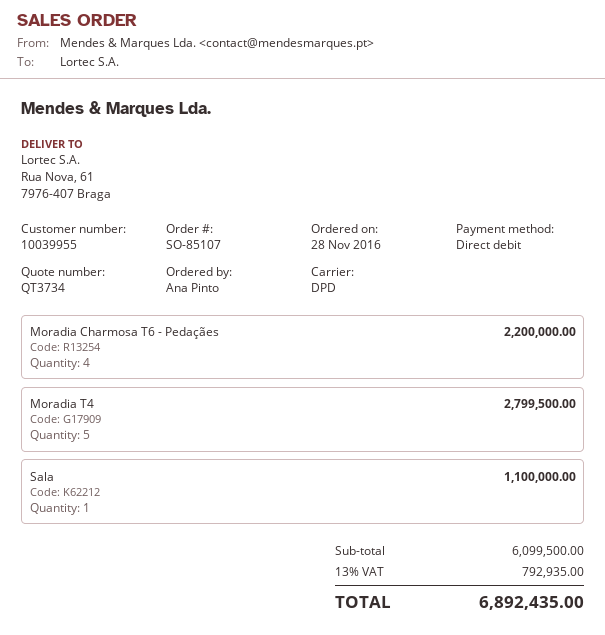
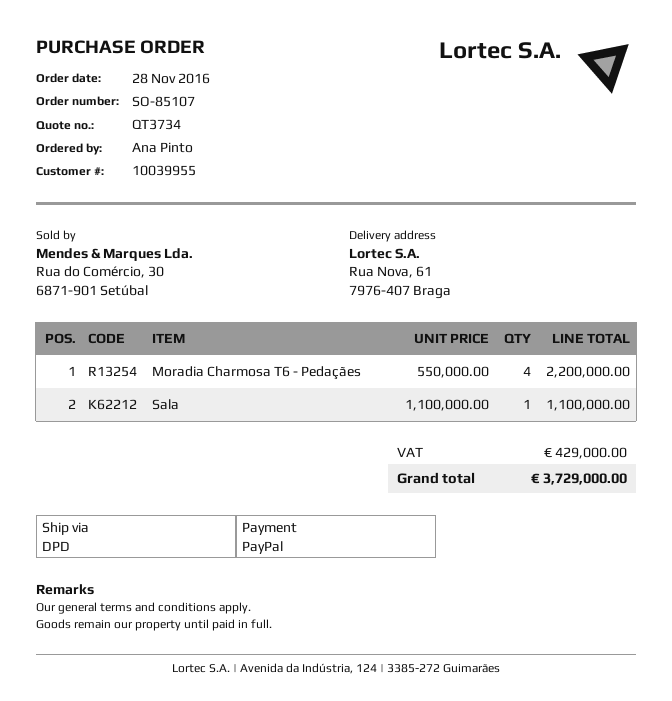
payment method: direct debit -> PayPal
Moradia T4: 5 for 2799500.00 -> none
tax: 792935.00 -> 429000.00
total: 6892435.00 -> 3729000.00

